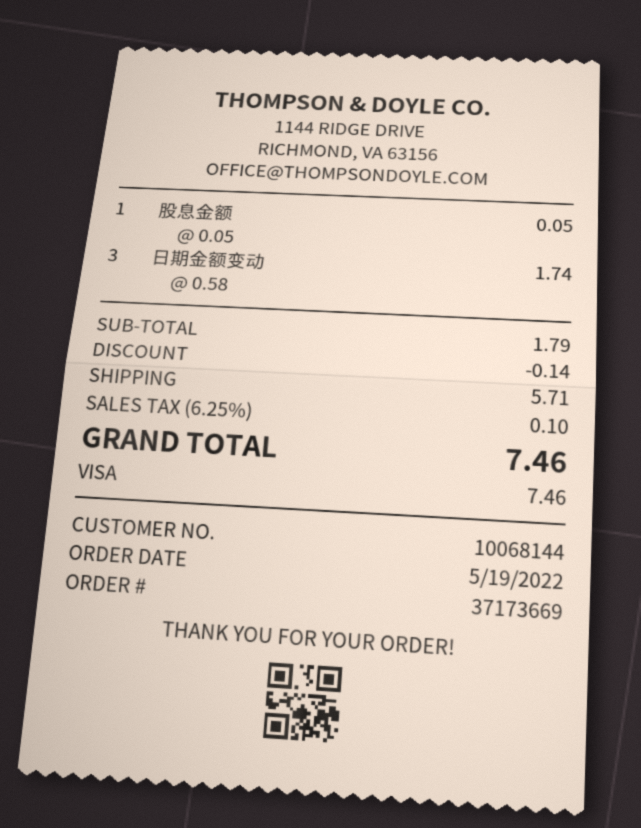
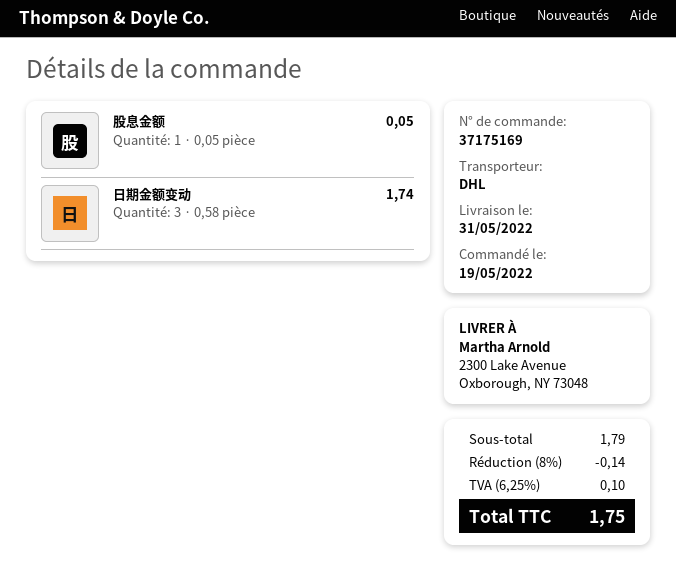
order number: 37173669 -> 37175169
shipping: 5.71 -> none
total: 7.46 -> 1.75

